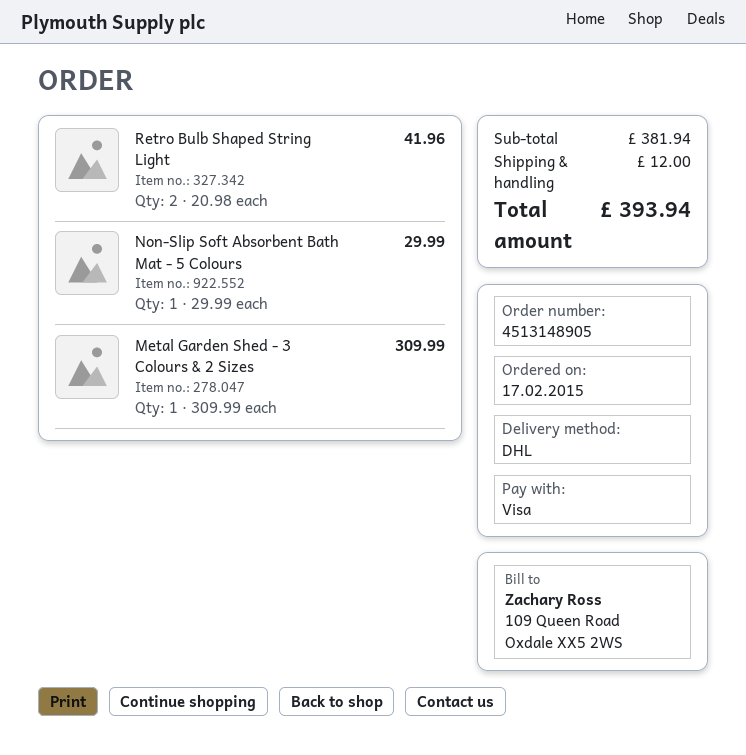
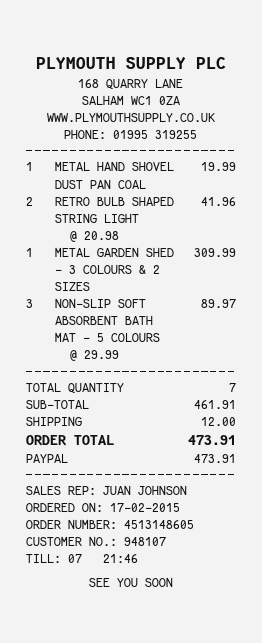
order number: 4513148905 -> 4513148605
payment method: Visa -> PayPal
Non-Slip Soft Absorbent Bath Mat - 5 Colours: 1 x 29.99 = 29.99 -> 3 x 29.99 = 89.97
METAL HAND SHOVEL DUST PAN COAL: none -> 1 x 19.99 = 19.99
subtotal: 381.94 -> 461.91
total: 393.94 -> 473.91

